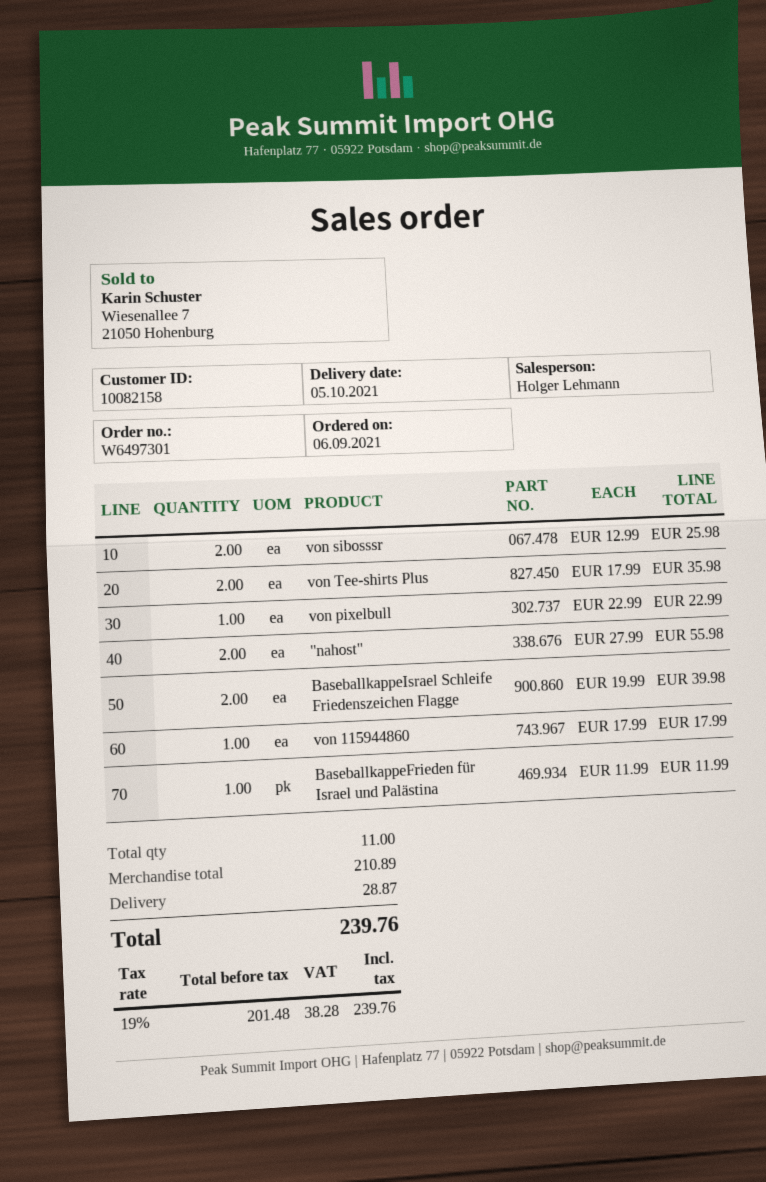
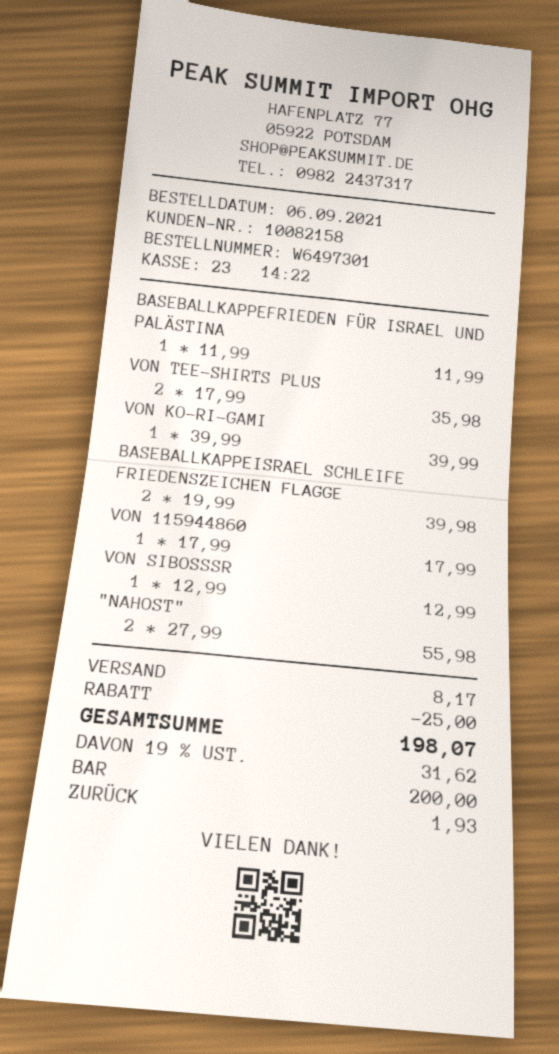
von sibosssr: 2 x 12.99 = 25.98 -> 1 x 12.99 = 12.99
von pixelbull: 1 x 22.99 = 22.99 -> none
VON KO-RI-GAMI: none -> 1 x 39.99 = 39.99
discount: none -> 25.00
shipping: 28.87 -> 8.17
tax: 19% = 38.28 -> 19% = 31.62
total: 239.76 -> 198.07

